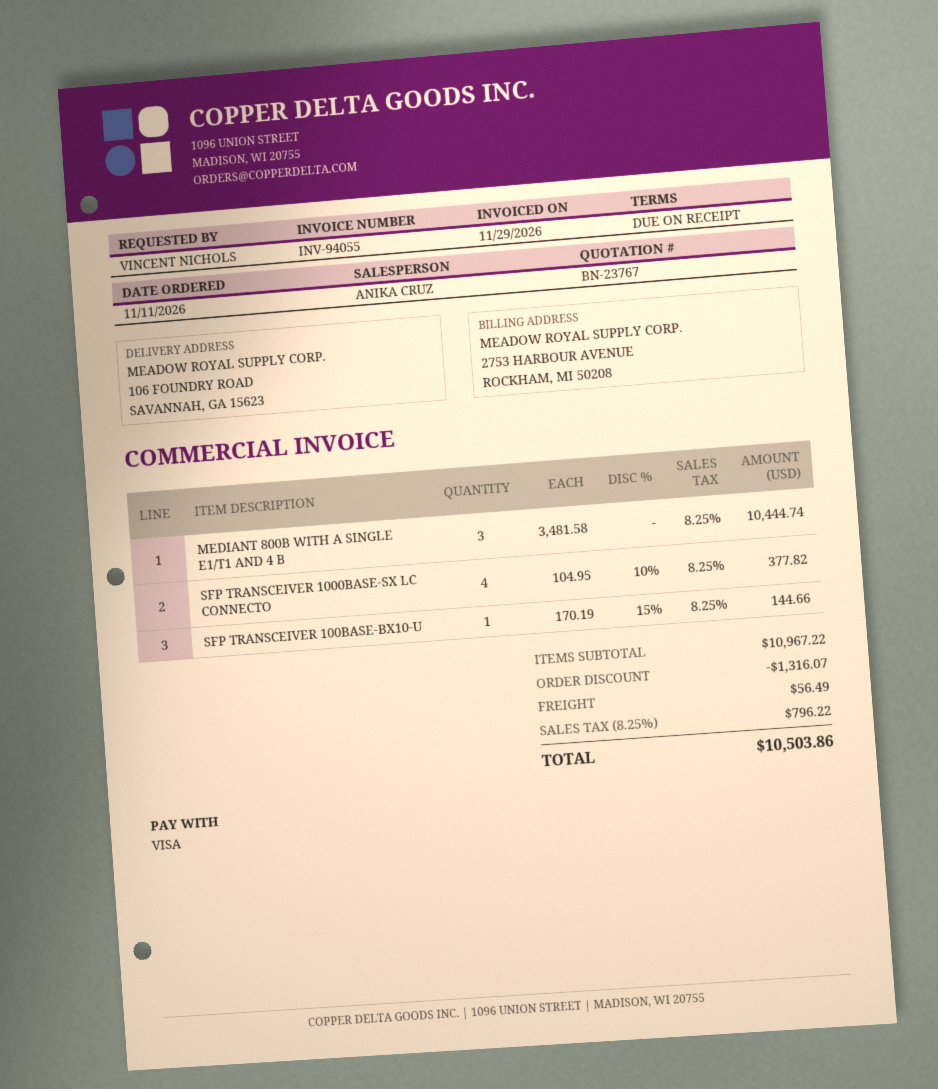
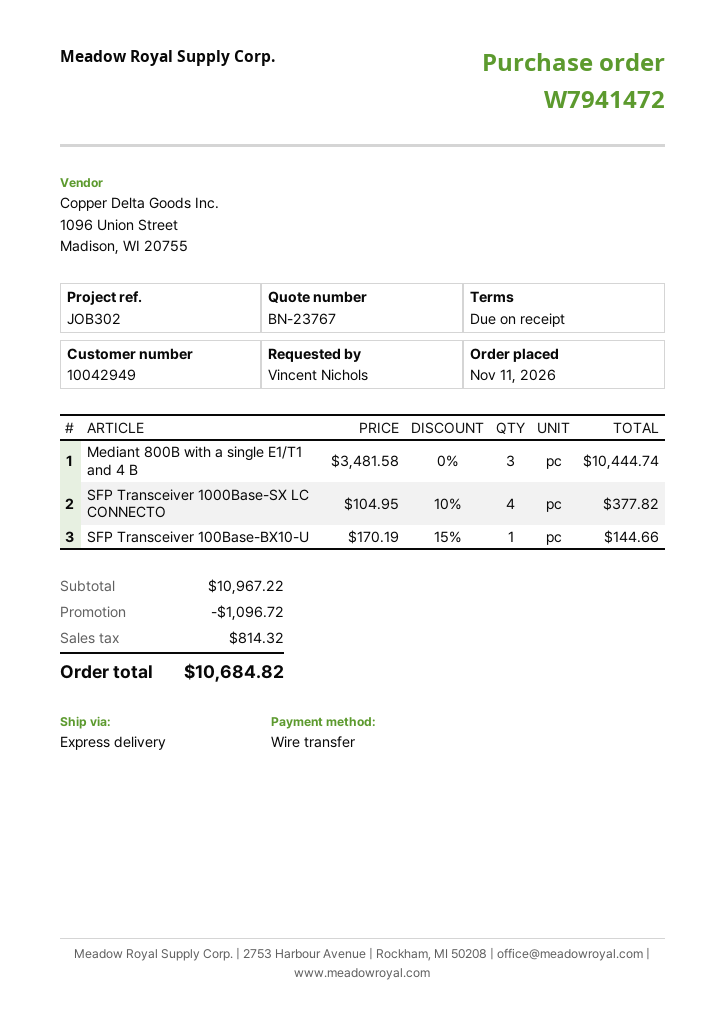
payment method: Visa -> bank transfer
discount: 1316.07 -> 1096.72
shipping: 56.49 -> none
tax: 796.22 -> 814.32
total: 10503.86 -> 10684.82

